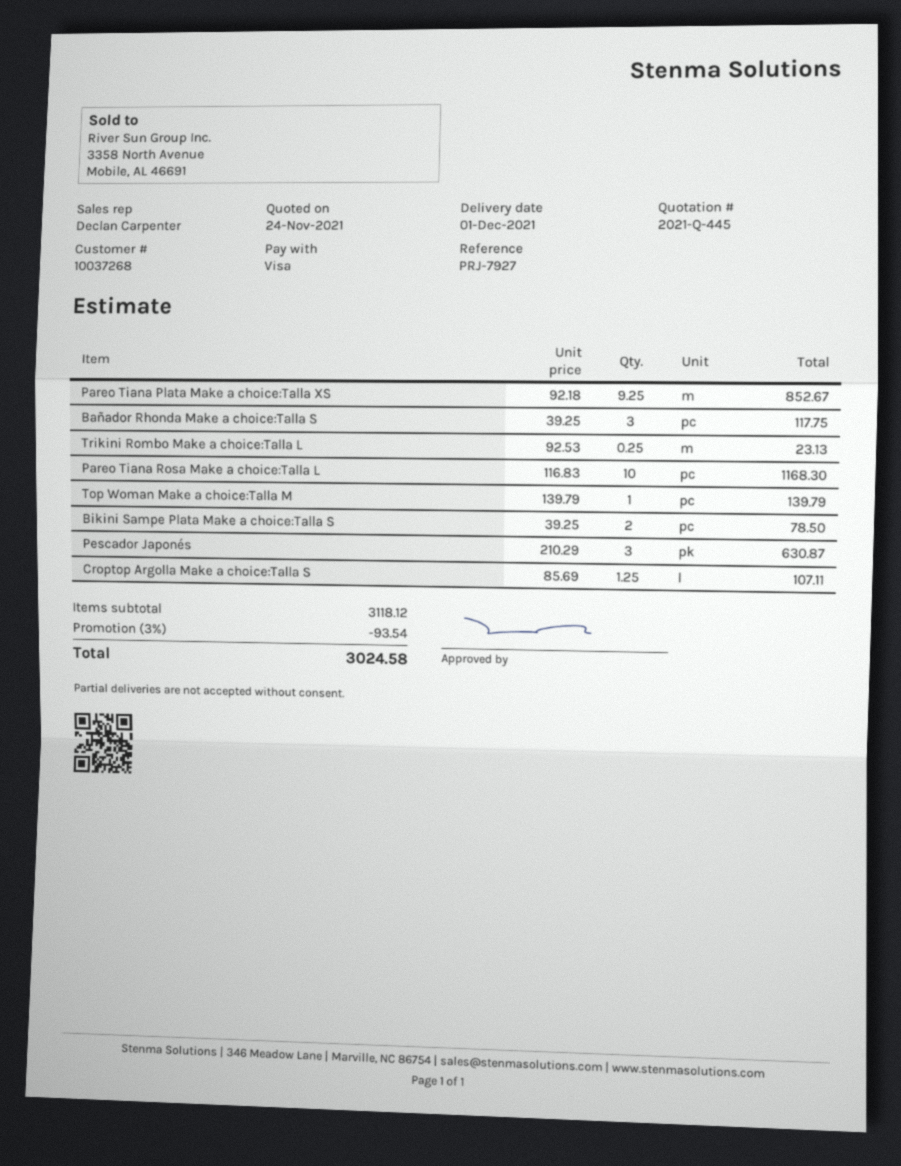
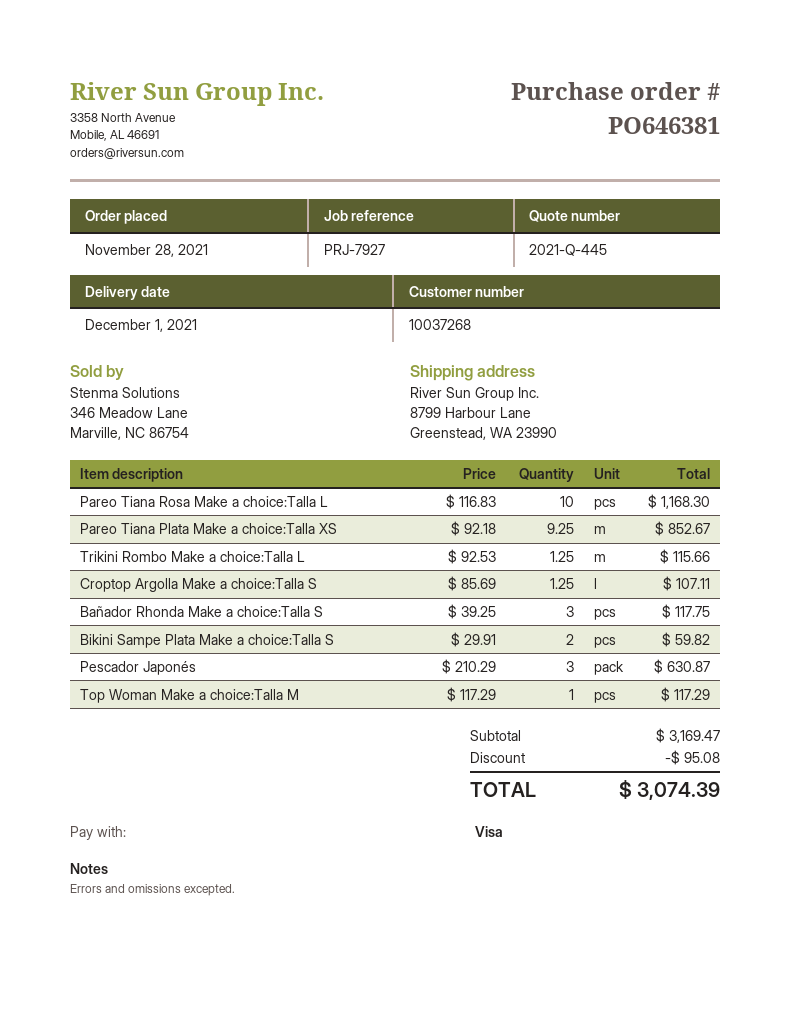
Trikini Rombo Make a choice:Talla L: 0.25 x 92.53 = 23.13 -> 1.25 x 92.53 = 115.66
Top Woman Make a choice:Talla M: 1 x 139.79 = 139.79 -> 1 x 117.29 = 117.29
Bikini Sampe Plata Make a choice:Talla S: 2 x 39.25 = 78.50 -> 2 x 29.91 = 59.82
subtotal: 3118.12 -> 3169.47
discount: 93.54 -> 95.08
total: 3024.58 -> 3074.39

